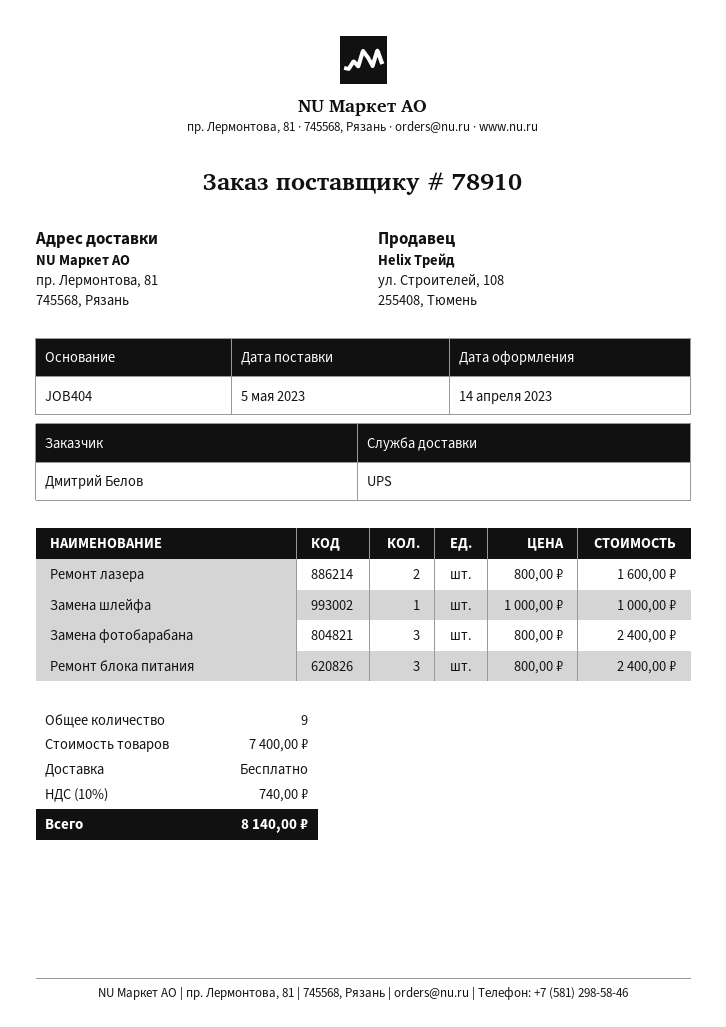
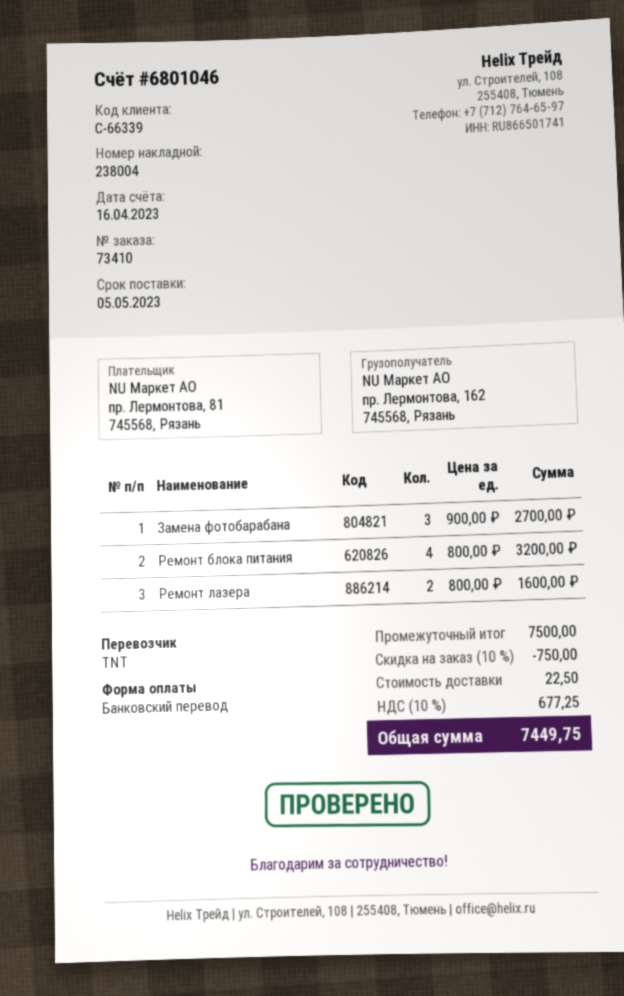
order number: 78910 -> 73410
shipping method: UPS -> TNT
ship to: пр. Лермонтова, 81, 745568, Рязань -> пр. Лермонтова, 162, 745568, Рязань
Замена шлейфа: 1 x 1000.00 = 1000.00 -> none
Замена фотобарабана: 3 x 800.00 = 2400.00 -> 3 x 900.00 = 2700.00
Ремонт блока питания: 3 x 800.00 = 2400.00 -> 4 x 800.00 = 3200.00
subtotal: 7400.00 -> 7500.00
discount: none -> 10% = 750.00
shipping: 0.00 -> 22.50
tax: 10% = 740.00 -> 10% = 677.25
total: 8140.00 -> 7449.75

